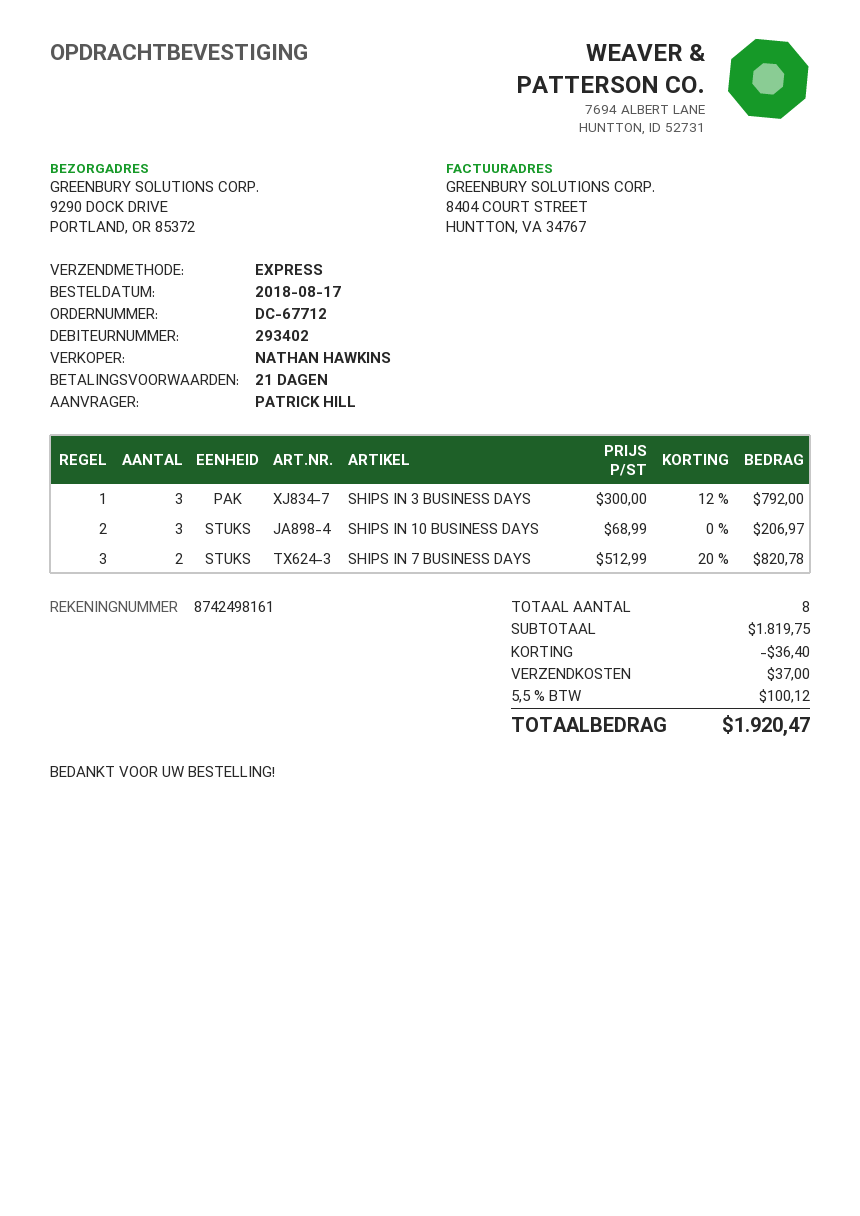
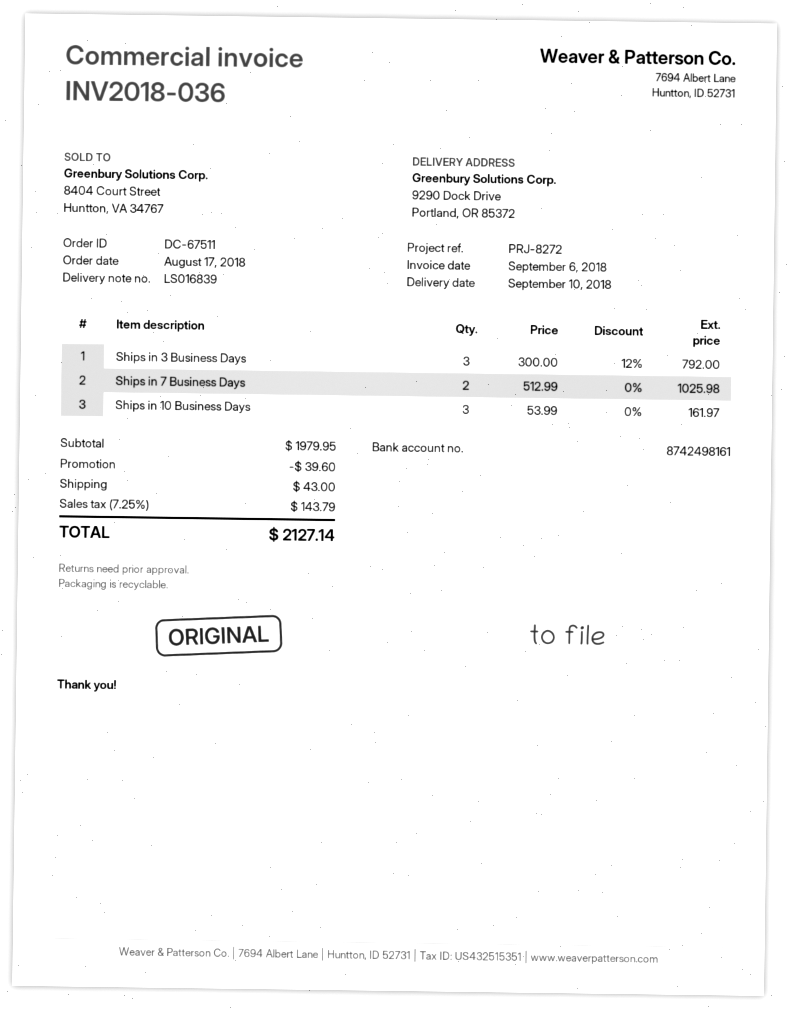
order number: DC-67712 -> DC-67511
SHIPS IN 10 BUSINESS DAYS: 3 x 68.99 = 206.97 -> 3 x 53.99 = 161.97
SHIPS IN 7 BUSINESS DAYS: 2 x 512.99 - 20% = 820.78 -> 2 x 512.99 = 1025.98
subtotal: 1819.75 -> 1979.95
discount: 36.40 -> 39.60
shipping: 37.00 -> 43.00
tax: 5.5% = 100.12 -> 7.25% = 143.79
total: 1920.47 -> 2127.14

